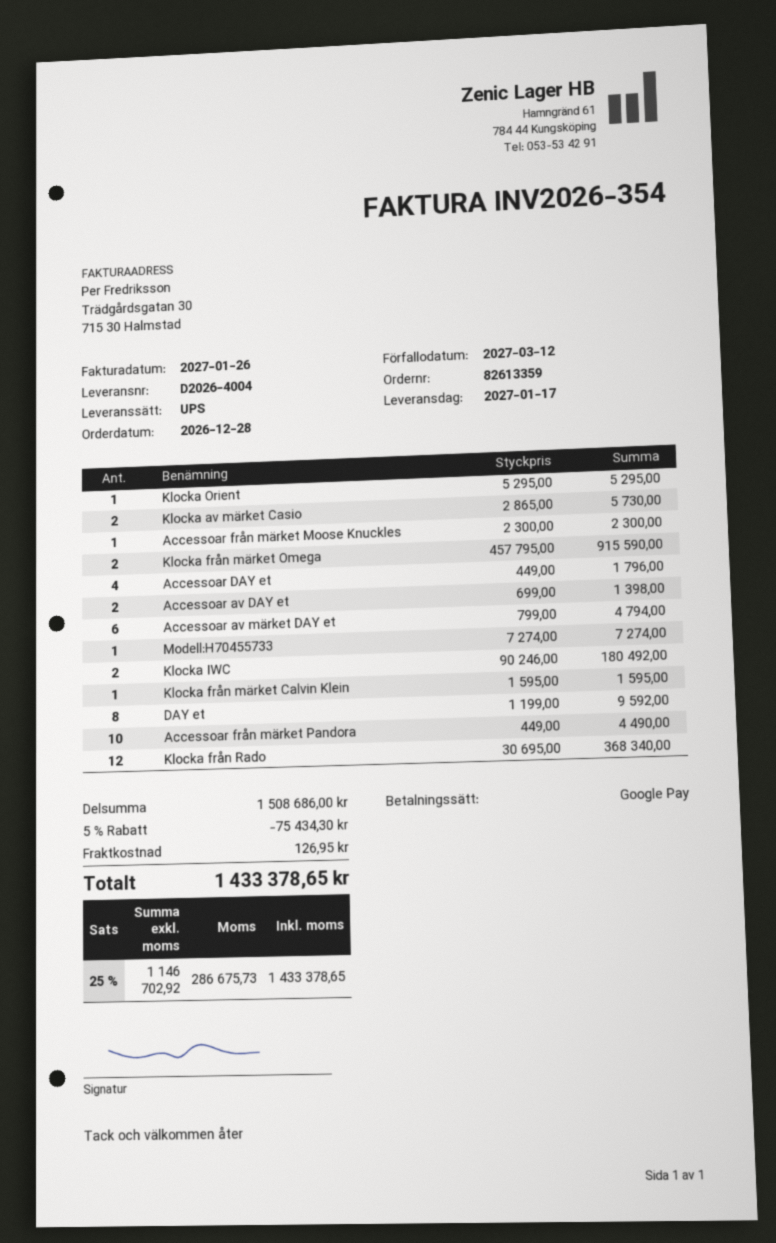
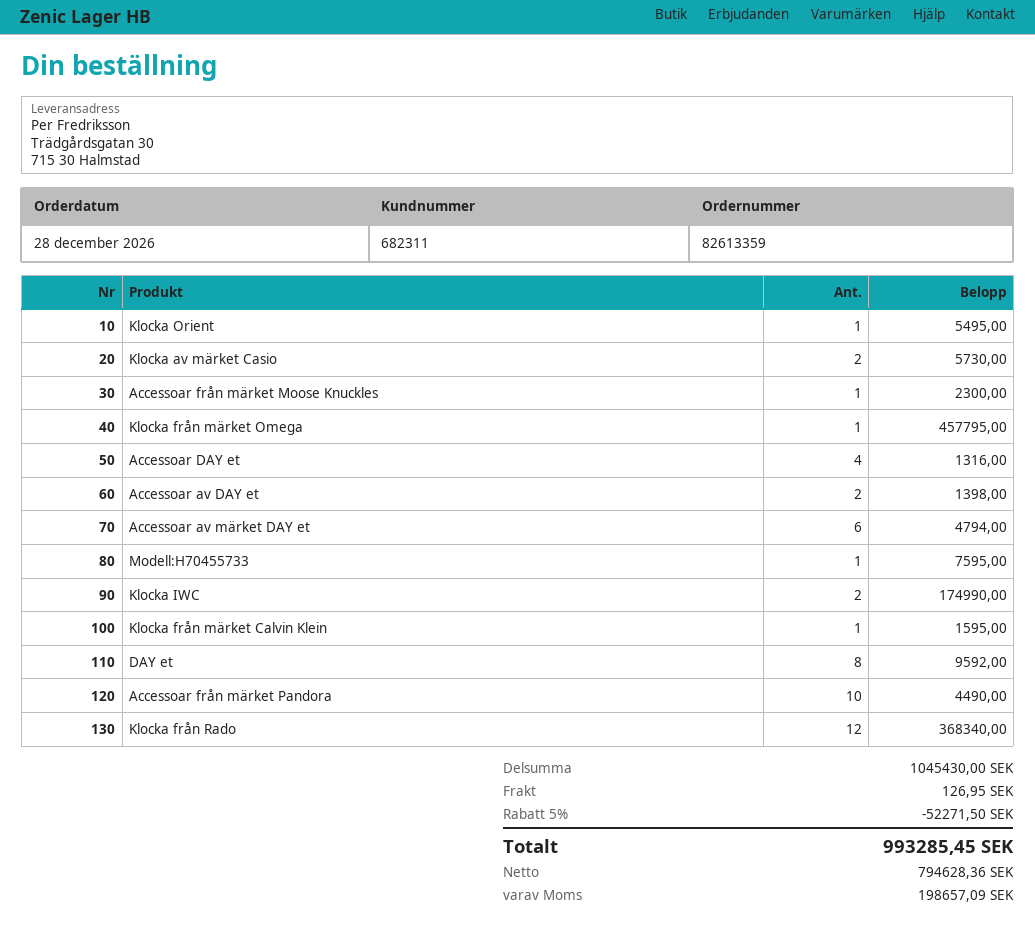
Klocka Orient: 1 for 5295.00 -> 1 for 5495.00
Klocka från märket Omega: 2 for 915590.00 -> 1 for 457795.00
Accessoar DAY et: 4 for 1796.00 -> 4 for 1316.00
Modell:H70455733: 1 for 7274.00 -> 1 for 7595.00
Klocka IWC: 2 for 180492.00 -> 2 for 174990.00
subtotal: 1508686.00 -> 1045430.00
discount: 5% = 75434.30 -> 5% = 52271.50
net: 1146702.92 -> 794628.36
tax: 286675.73 -> 198657.09
total: 1433378.65 -> 993285.45

